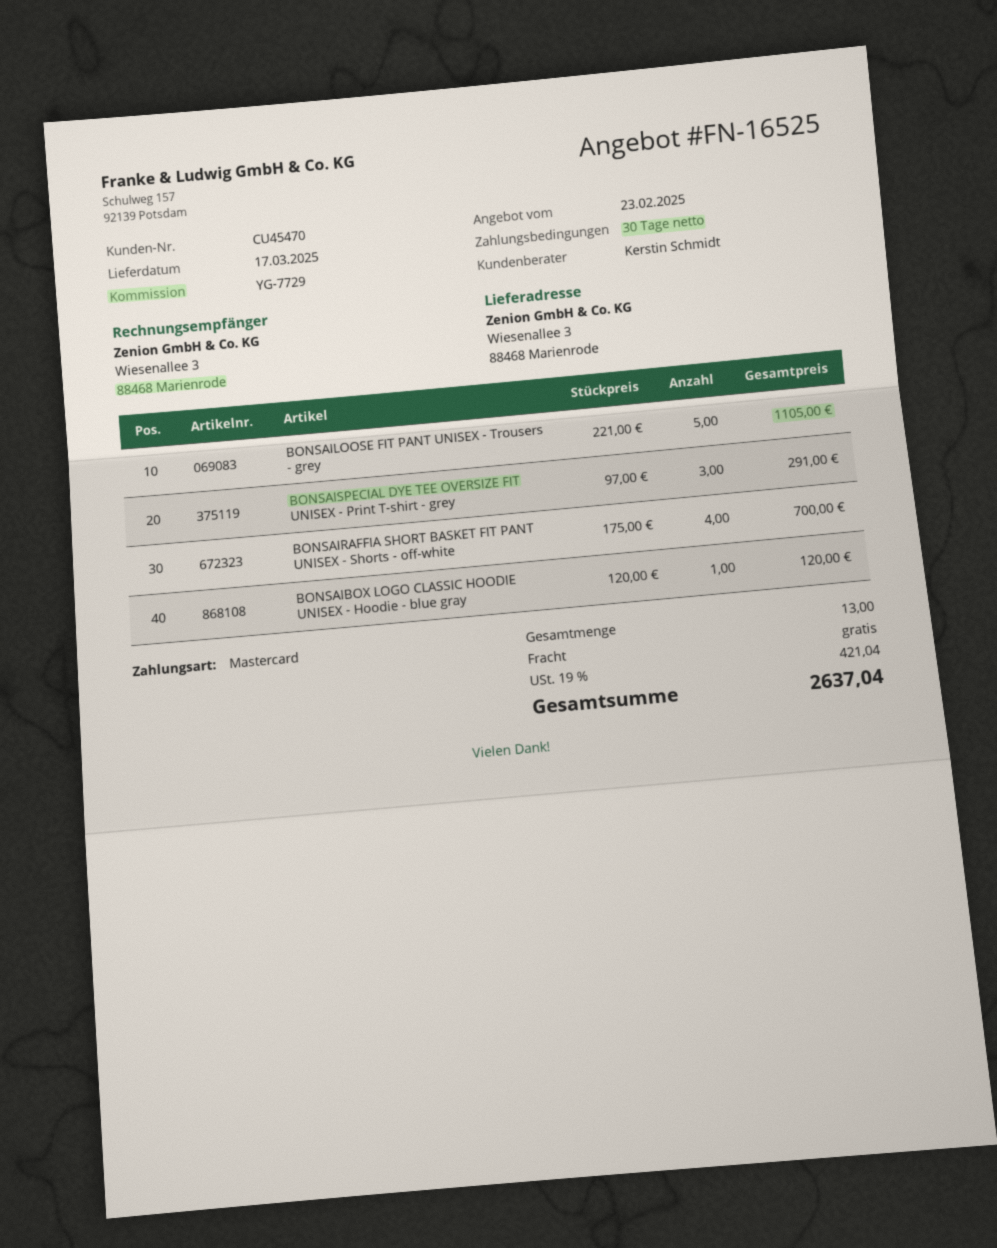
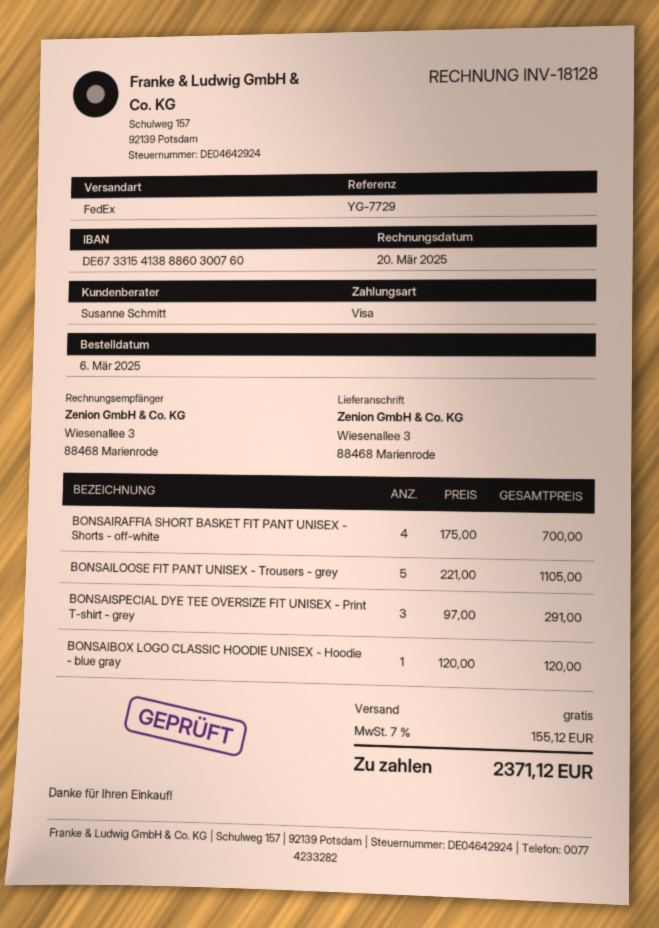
sales rep: Kerstin Schmidt -> Susanne Schmitt
payment method: Mastercard -> Visa
tax: 19% = 421.04 -> 7% = 155.12
total: 2637.04 -> 2371.12

